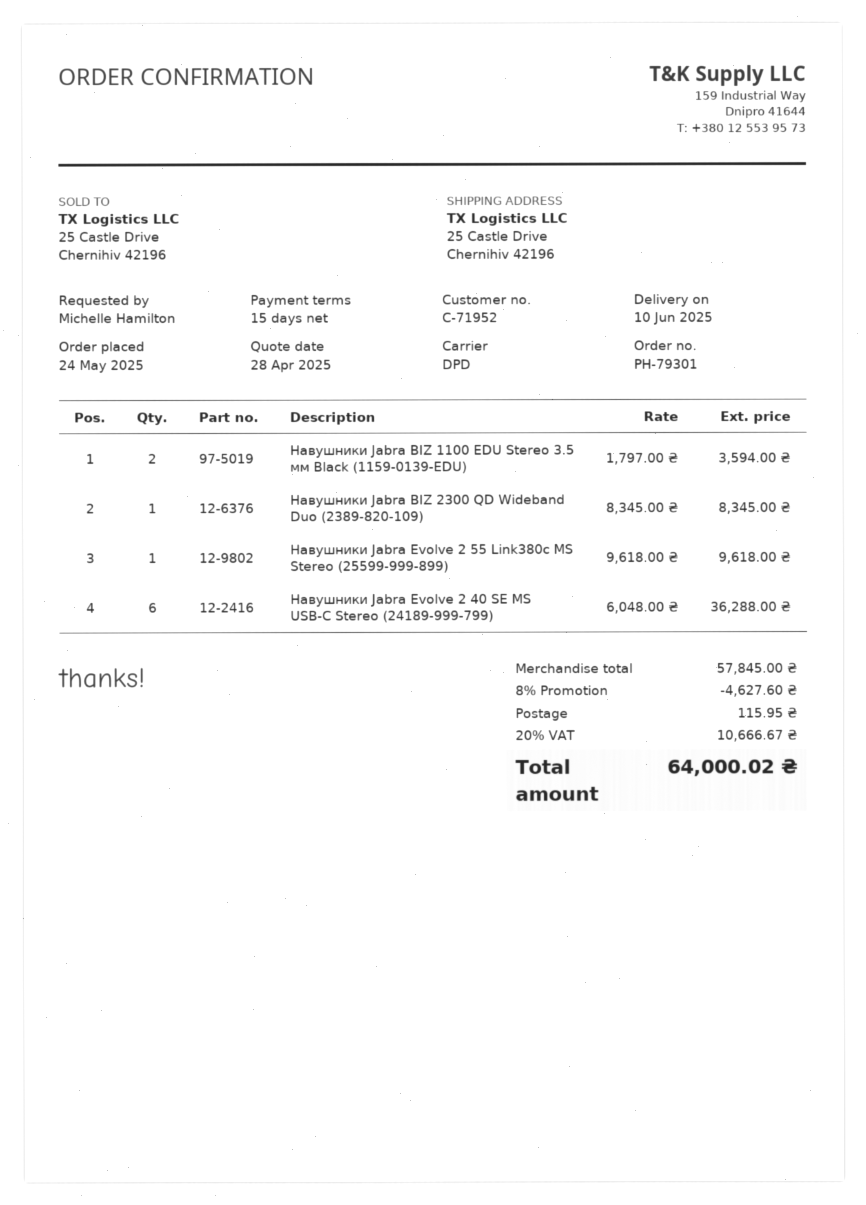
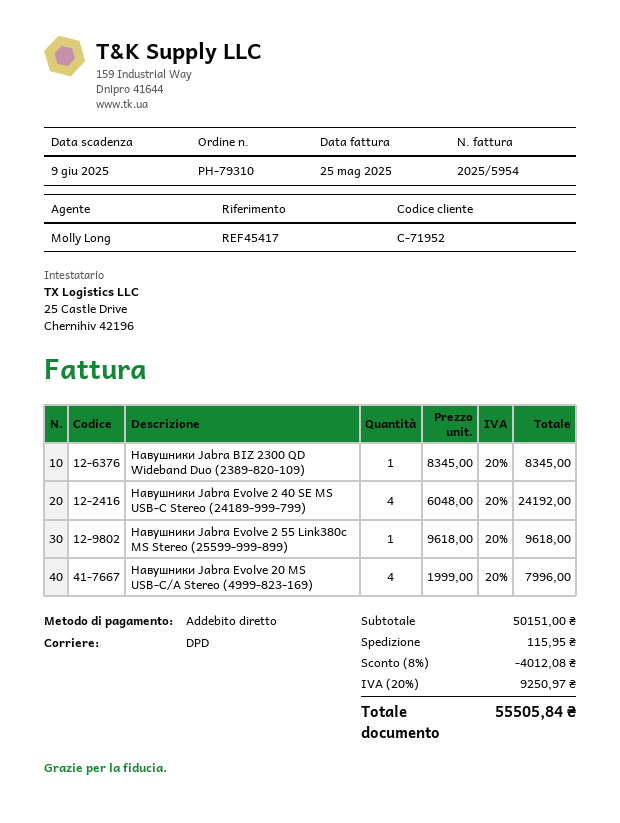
order number: PH-79301 -> PH-79310
Навушники Jabra BIZ 1100 EDU Stereo 3.5 мм Black (1159-0139-EDU): 2 x 1797.00 = 3594.00 -> none
Навушники Jabra Evolve 2 40 SE MS USB-C Stereo (24189-999-799): 6 x 6048.00 = 36288.00 -> 4 x 6048.00 = 24192.00
Навушники Jabra Evolve 20 MS USB-C/A Stereo (4999-823-169): none -> 4 x 1999.00 = 7996.00
subtotal: 57845.00 -> 50151.00
discount: 8% = 4627.60 -> 8% = 4012.08
tax: 20% = 10666.67 -> 20% = 9250.97
total: 64000.02 -> 55505.84

